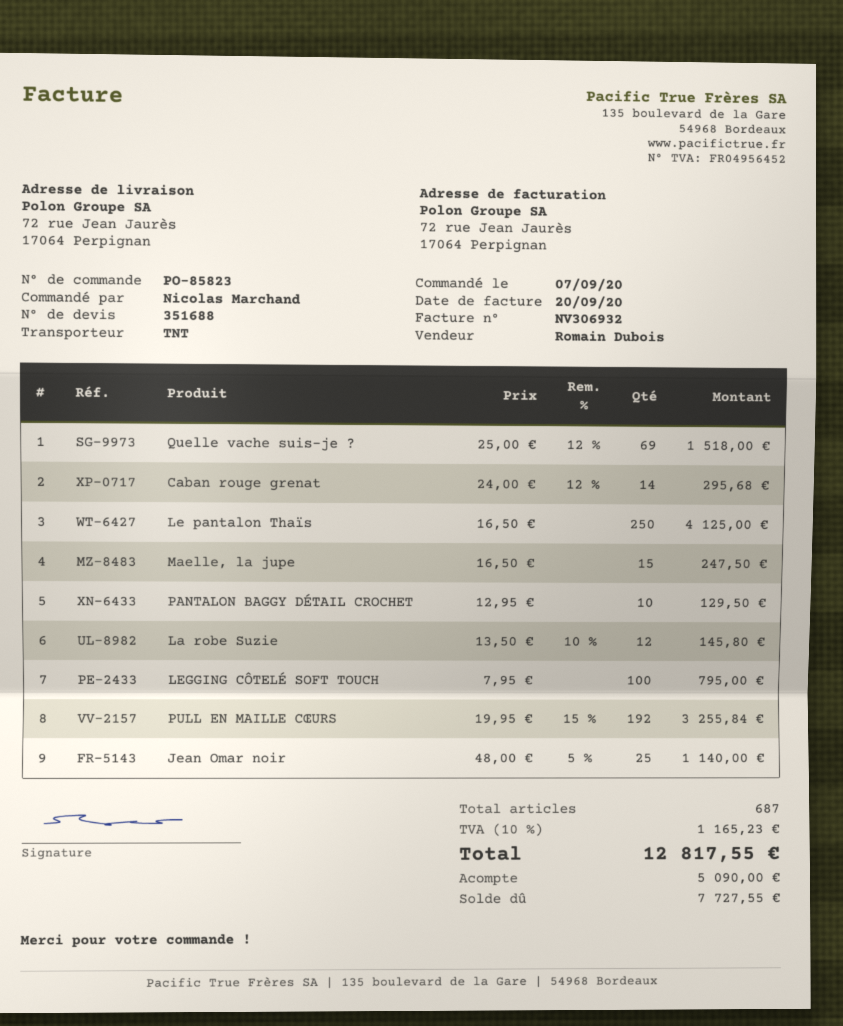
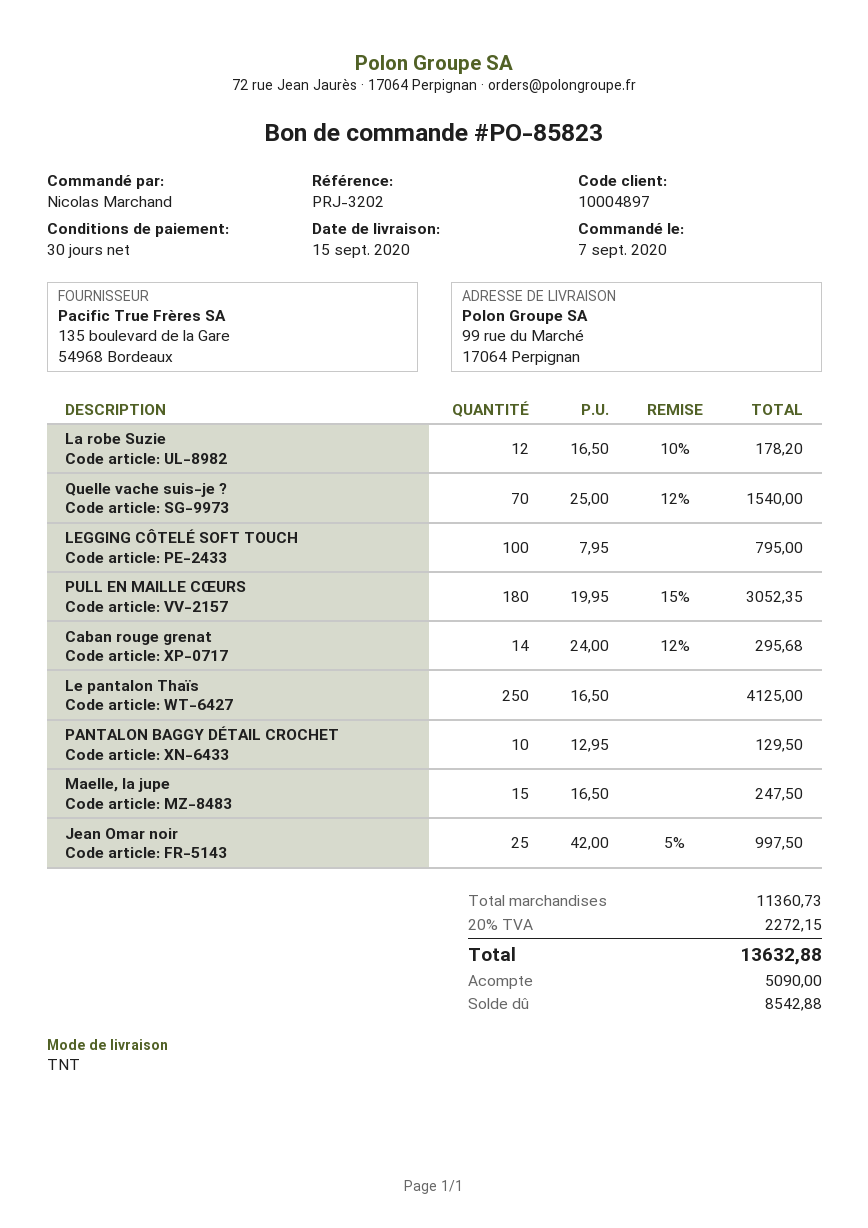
ship to: 72 rue Jean Jaurès, 17064 Perpignan -> 99 rue du Marché, 17064 Perpignan
Quelle vache suis-je ?: 69 x 25.00 - 12% = 1518.00 -> 70 x 25.00 - 12% = 1540.00
La robe Suzie: 12 x 13.50 - 10% = 145.80 -> 12 x 16.50 - 10% = 178.20
PULL EN MAILLE CŒURS: 192 x 19.95 - 15% = 3255.84 -> 180 x 19.95 - 15% = 3052.35
Jean Omar noir: 25 x 48.00 - 5% = 1140.00 -> 25 x 42.00 - 5% = 997.50
tax: 10% = 1165.23 -> 20% = 2272.15
total: 12817.55 -> 13632.88
balance: 7727.55 -> 8542.88

